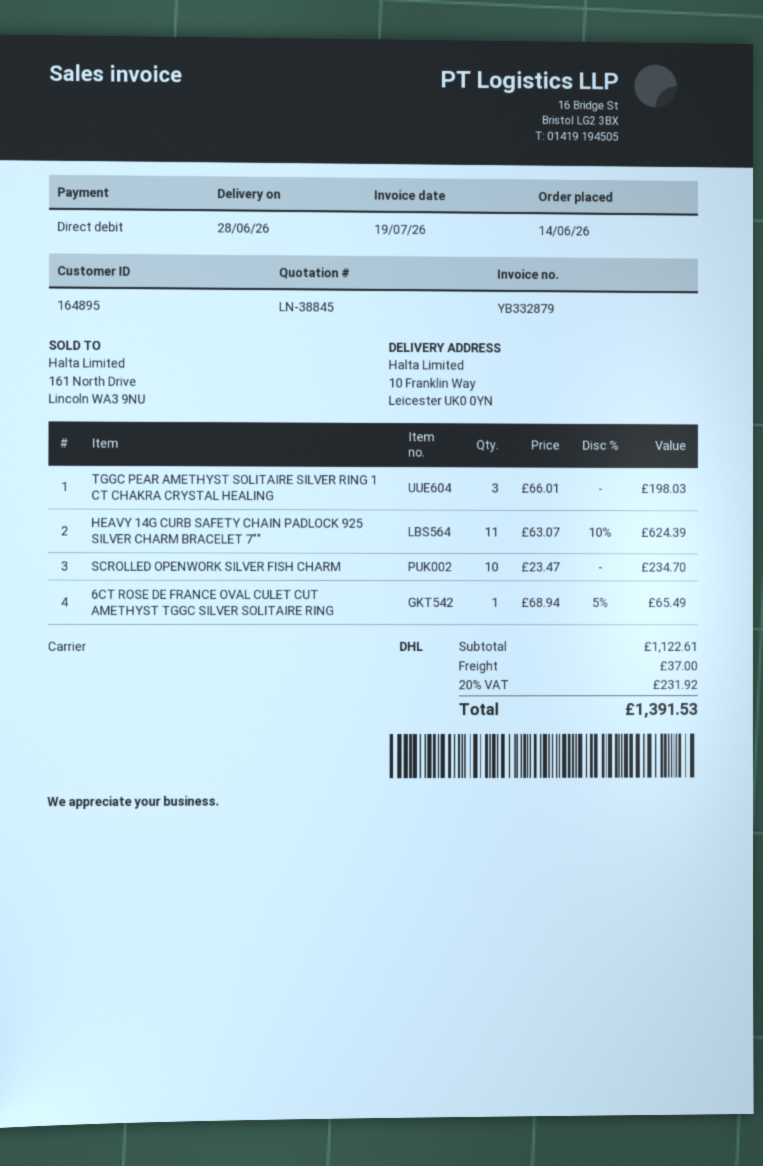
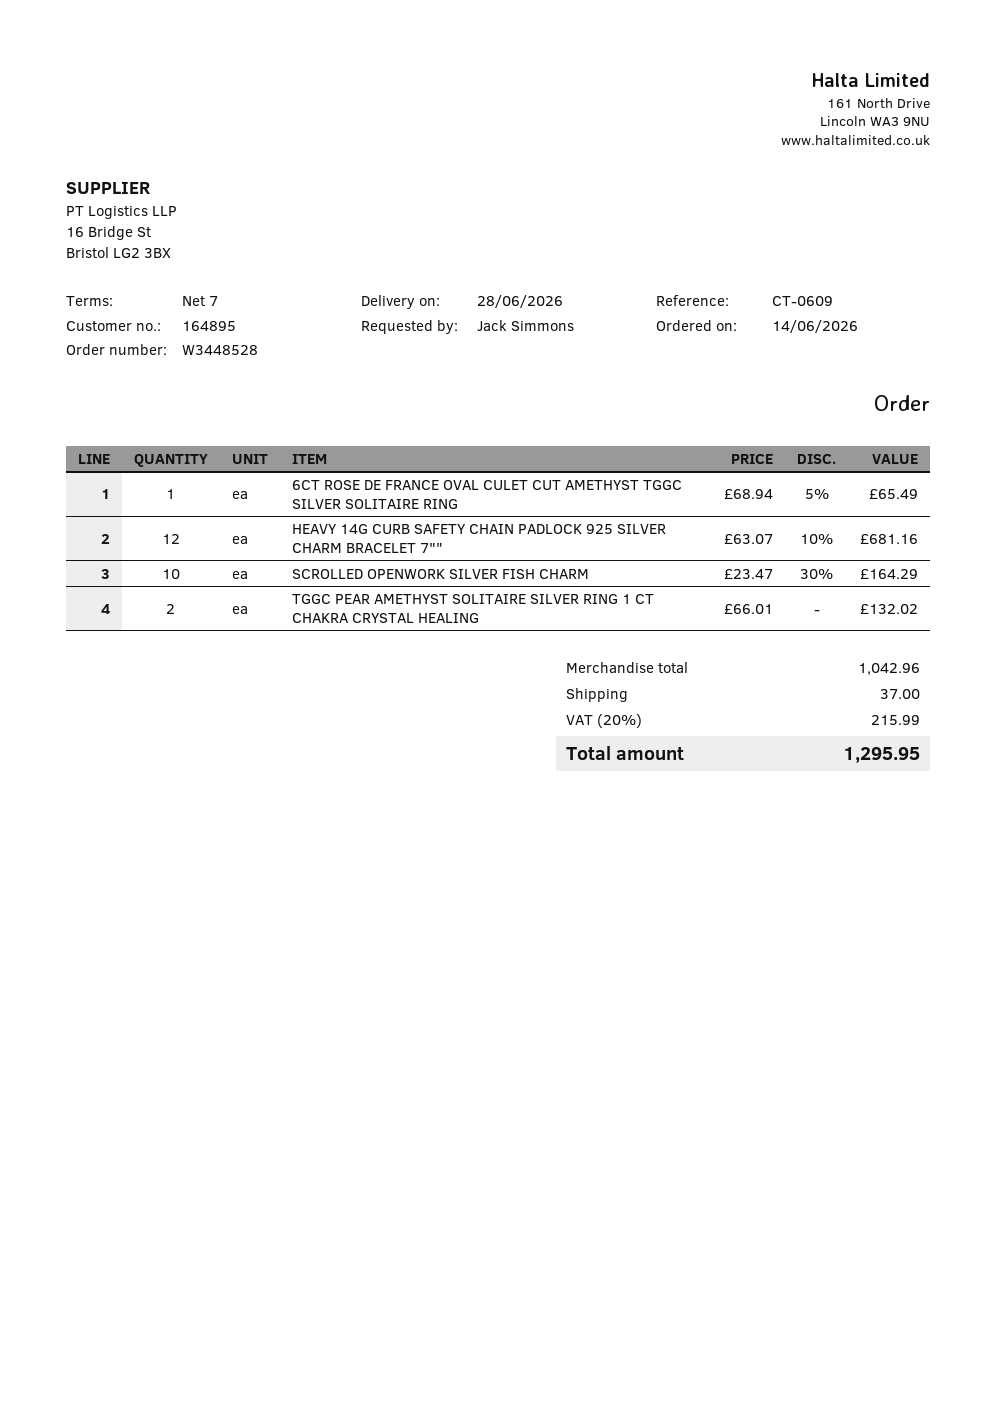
TGGC PEAR AMETHYST SOLITAIRE SILVER RING 1 CT CHAKRA CRYSTAL HEALING: 3 x 66.01 = 198.03 -> 2 x 66.01 = 132.02
HEAVY 14G CURB SAFETY CHAIN PADLOCK 925 SILVER CHARM BRACELET 7"": 11 x 63.07 - 10% = 624.39 -> 12 x 63.07 - 10% = 681.16
SCROLLED OPENWORK SILVER FISH CHARM: 10 x 23.47 = 234.70 -> 10 x 23.47 - 30% = 164.29
subtotal: 1122.61 -> 1042.96
tax: 20% = 231.92 -> 20% = 215.99
total: 1391.53 -> 1295.95

